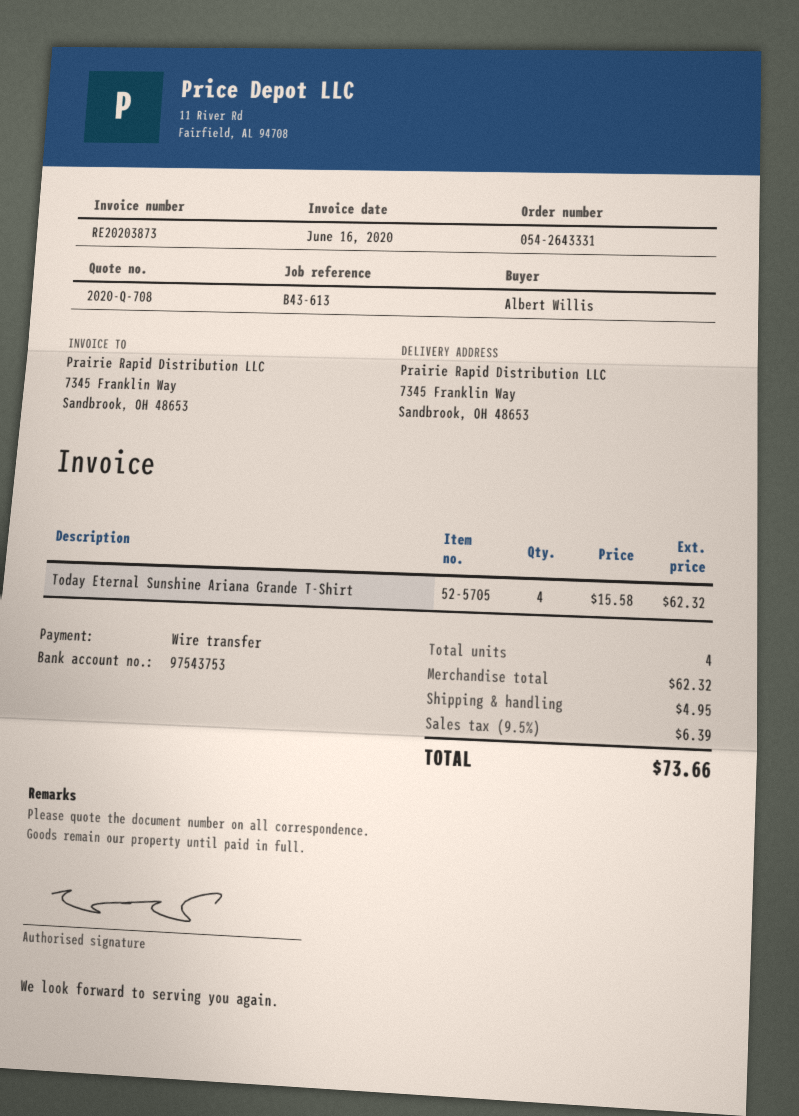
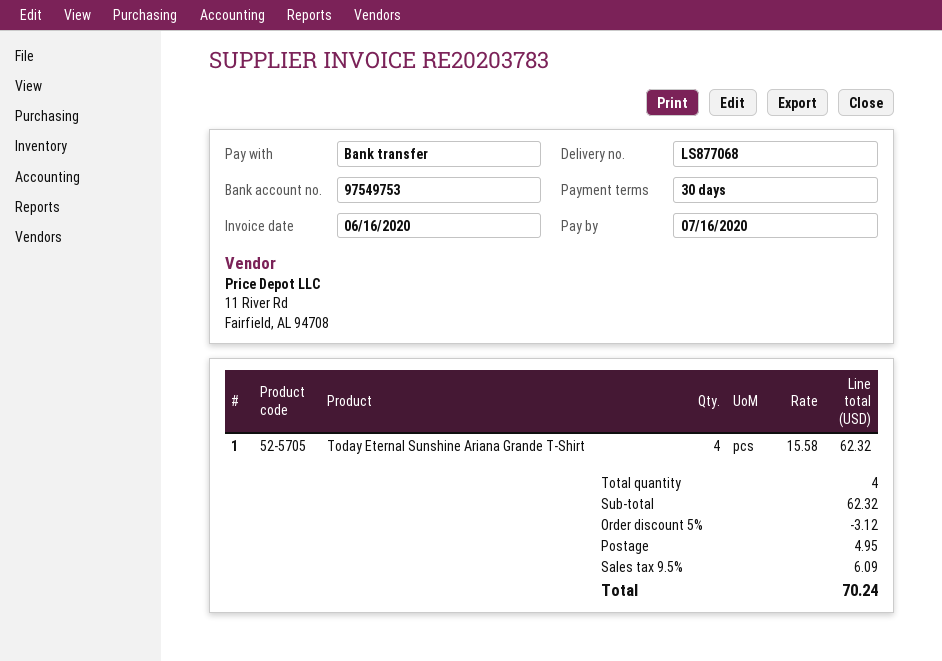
invoice number: RE20203873 -> RE20203783
bank account: 97543753 -> 97549753
discount: none -> 5% = 3.12
tax: 9.5% = 6.39 -> 9.5% = 6.09
total: 73.66 -> 70.24

